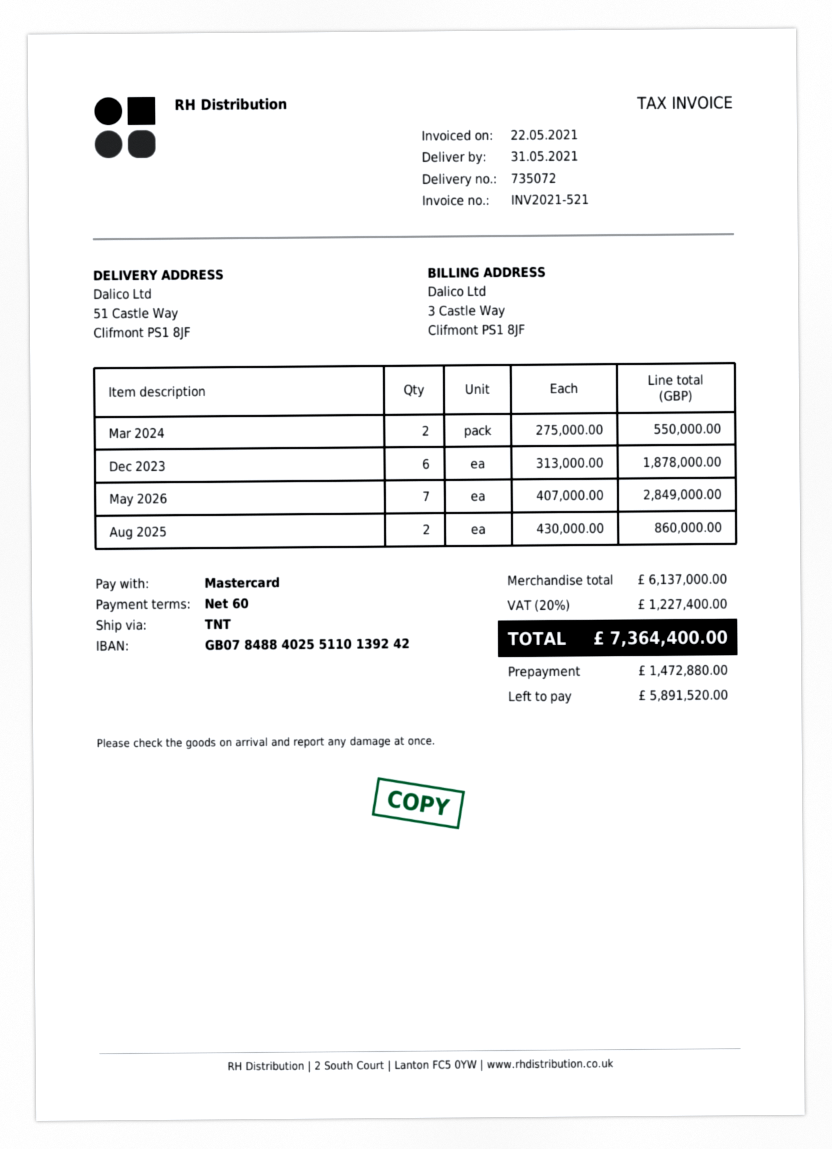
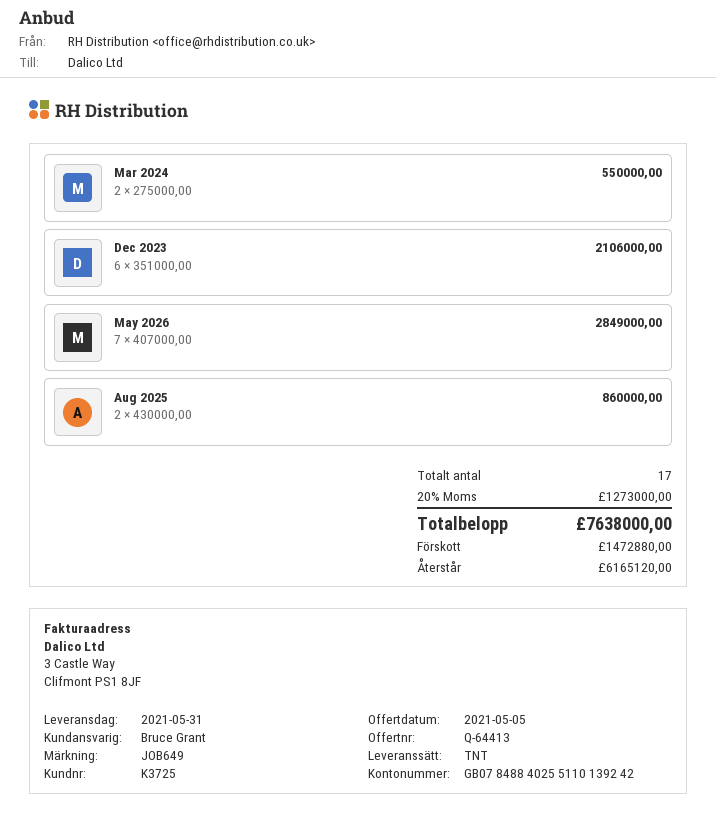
Dec 2023: 6 x 313000.00 = 1878000.00 -> 6 x 351000.00 = 2106000.00
tax: 20% = 1227400.00 -> 20% = 1273000.00
total: 7364400.00 -> 7638000.00
balance: 5891520.00 -> 6165120.00

